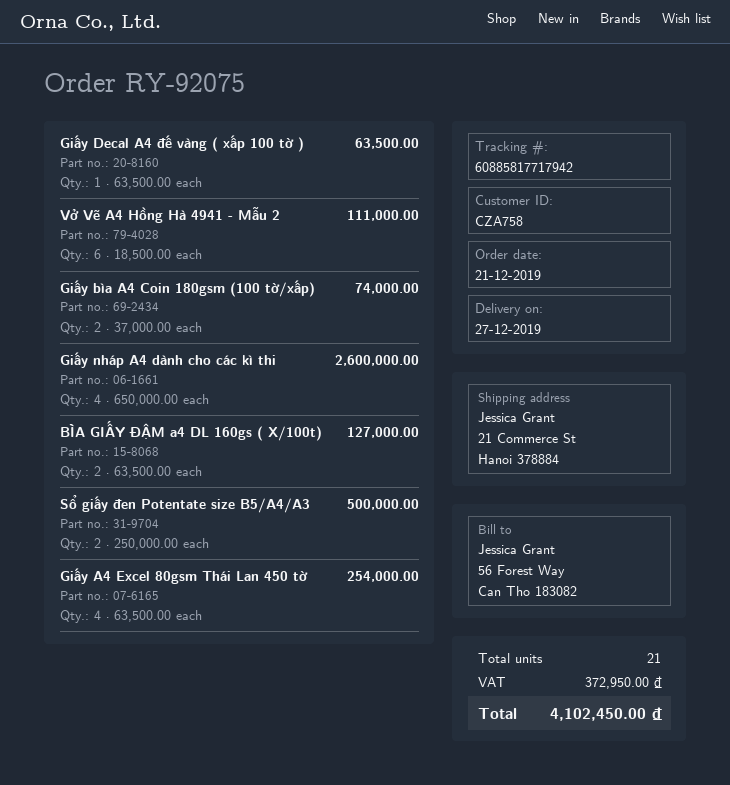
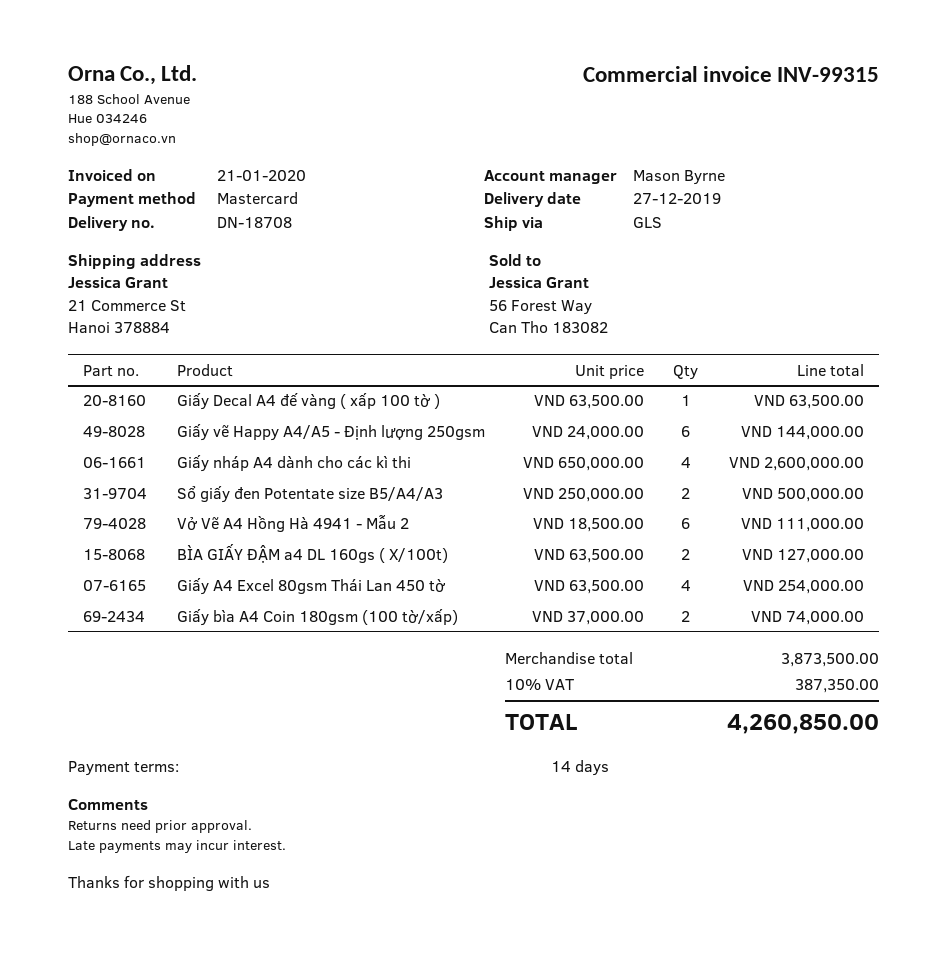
Giấy vẽ Happy A4/A5 - Định lượng 250gsm: none -> 6 x 24000.00 = 144000.00
tax: 372950.00 -> 387350.00
total: 4102450.00 -> 4260850.00

